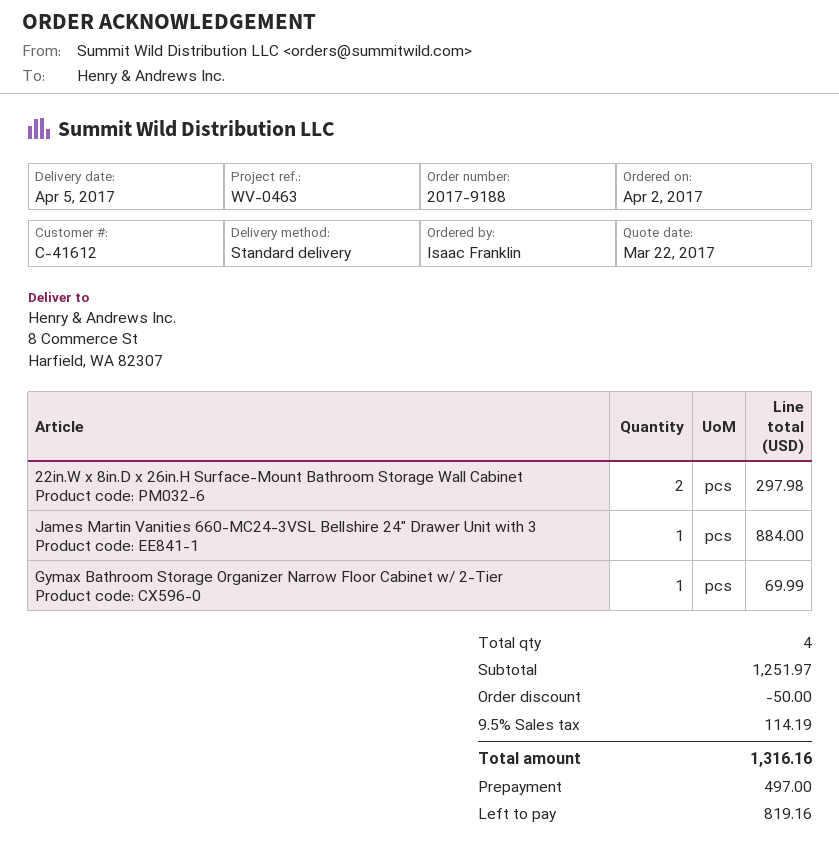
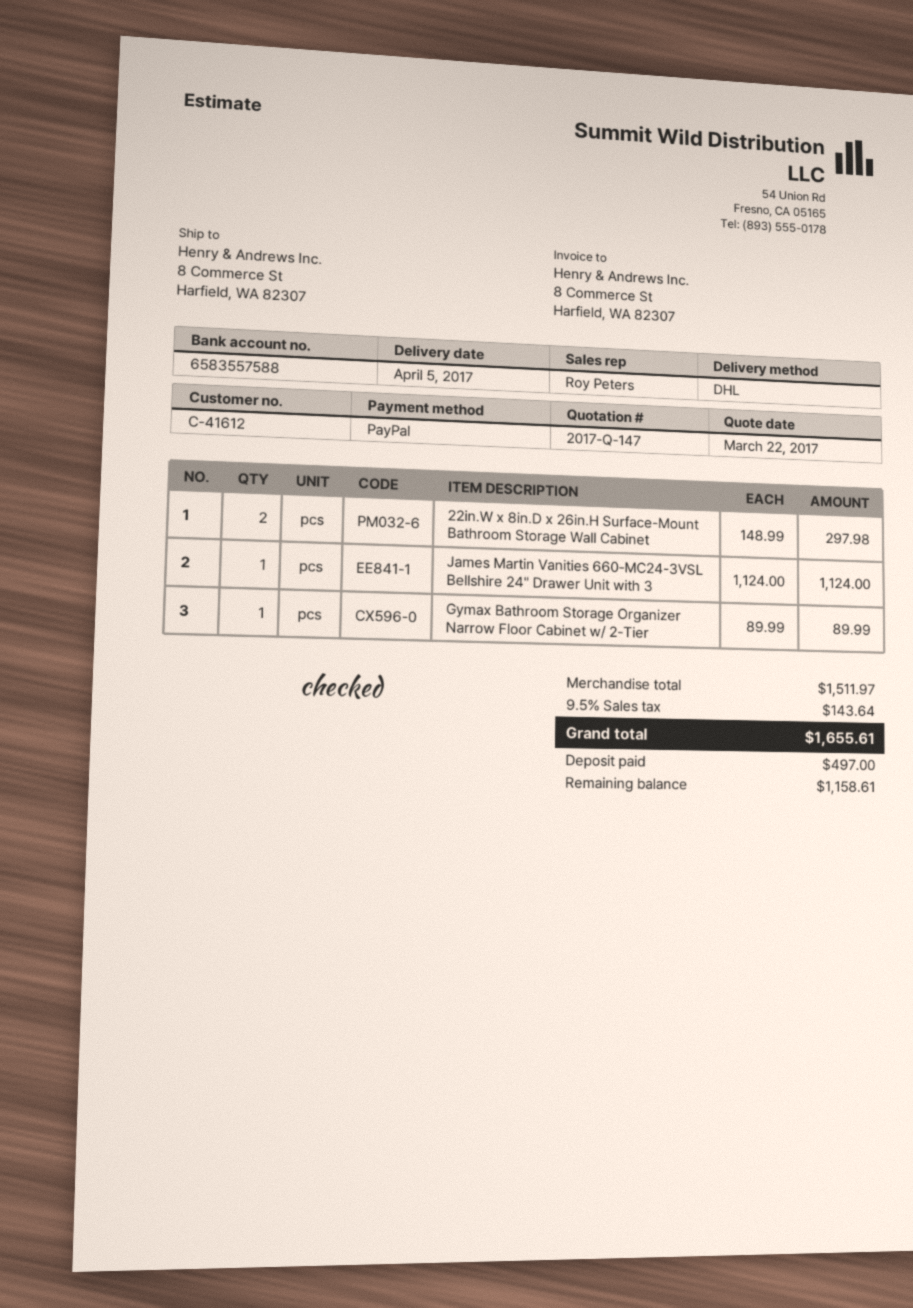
shipping method: standard -> DHL
James Martin Vanities 660-MC24-3VSL Bellshire 24" Drawer Unit with 3: 1 for 884.00 -> 1 for 1124.00
Gymax Bathroom Storage Organizer Narrow Floor Cabinet w/ 2-Tier: 1 for 69.99 -> 1 for 89.99
subtotal: 1251.97 -> 1511.97
discount: 50.00 -> none
tax: 9.5% = 114.19 -> 9.5% = 143.64
total: 1316.16 -> 1655.61
balance: 819.16 -> 1158.61

